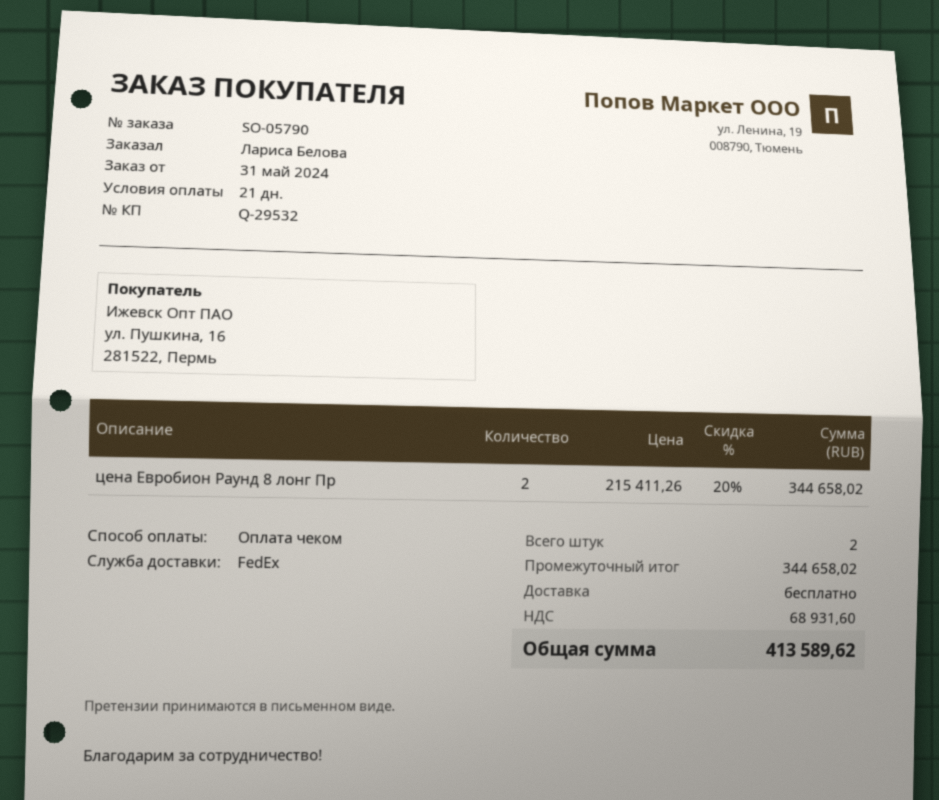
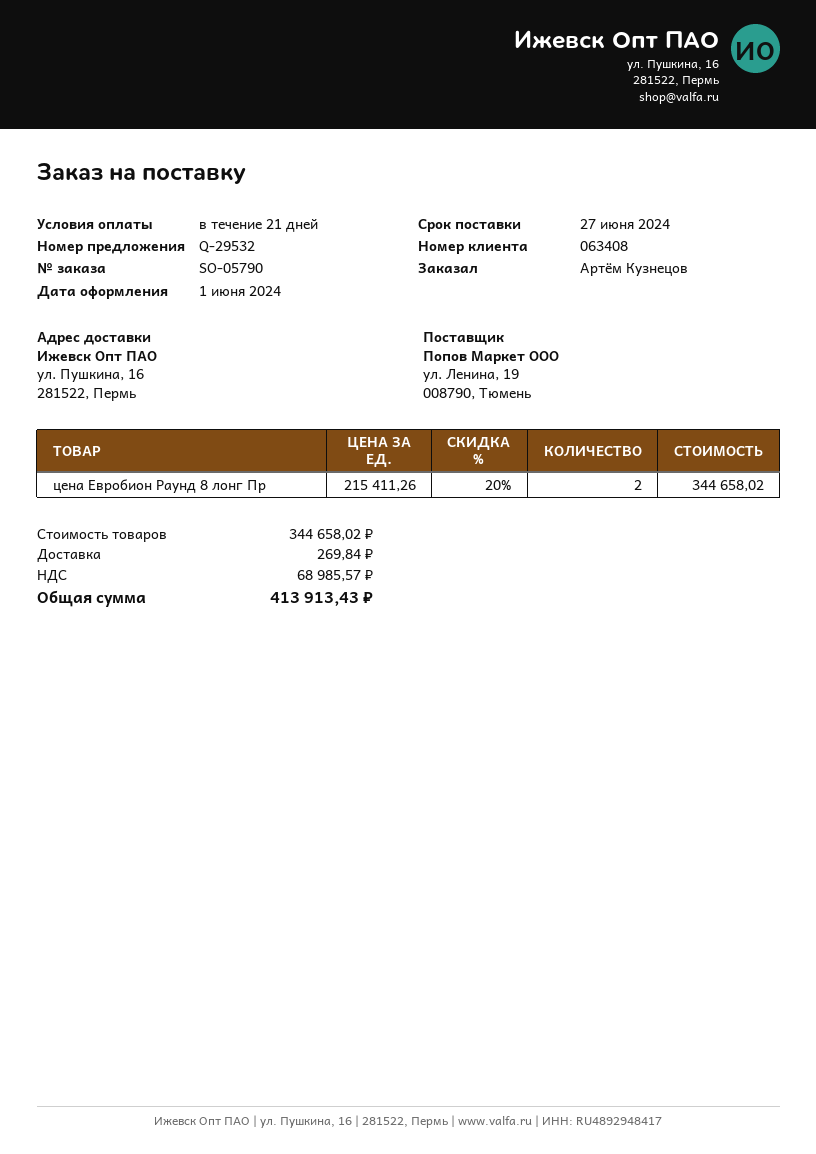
order date: 2024-05-31 -> 2024-06-01
ordered by: Лариса Белова -> Артём Кузнецов
shipping: 0.00 -> 269.84
tax: 68931.60 -> 68985.57
total: 413589.62 -> 413913.43

